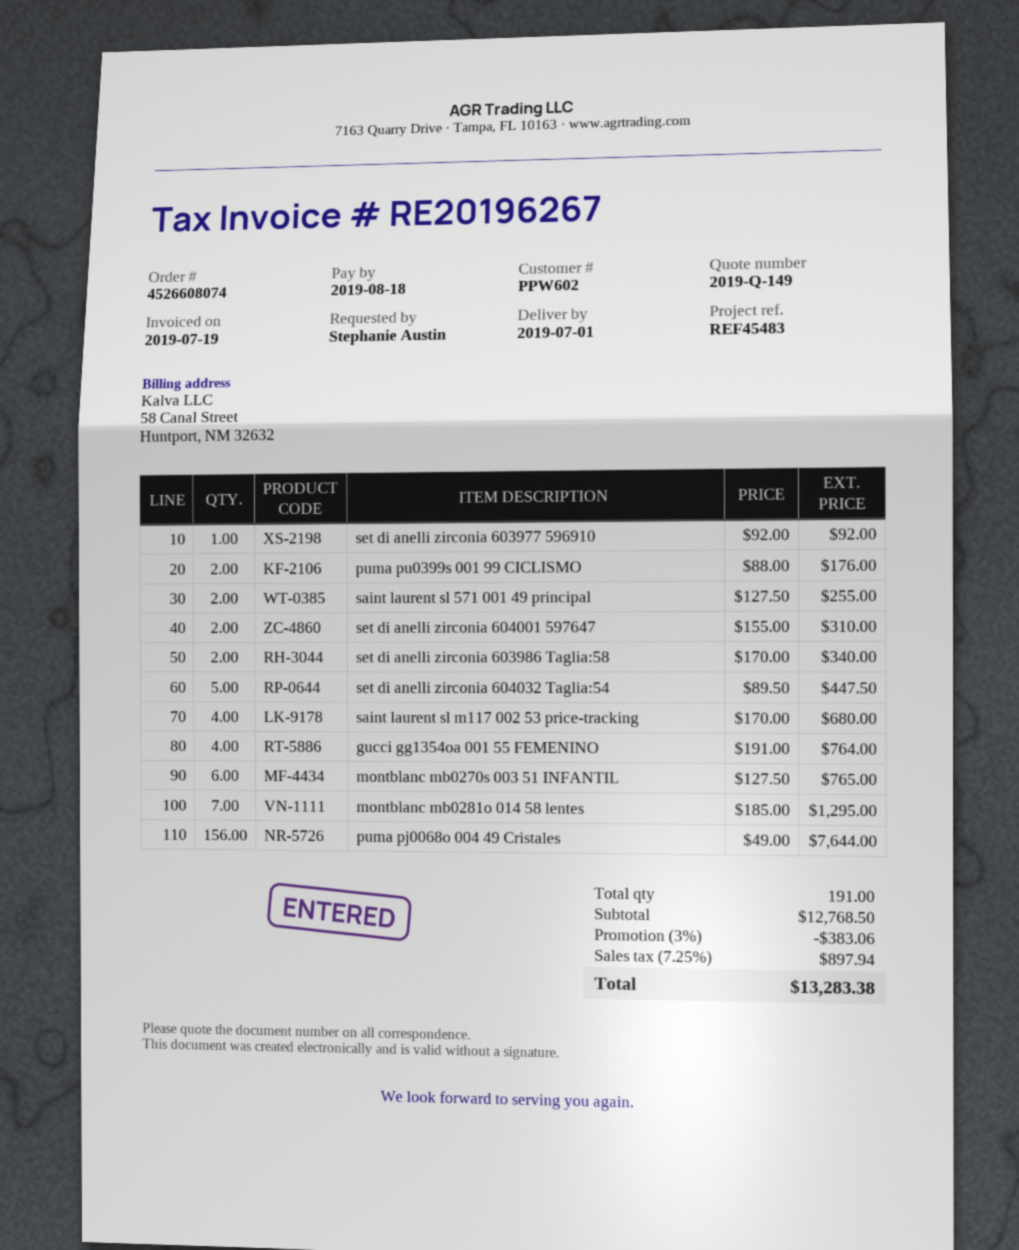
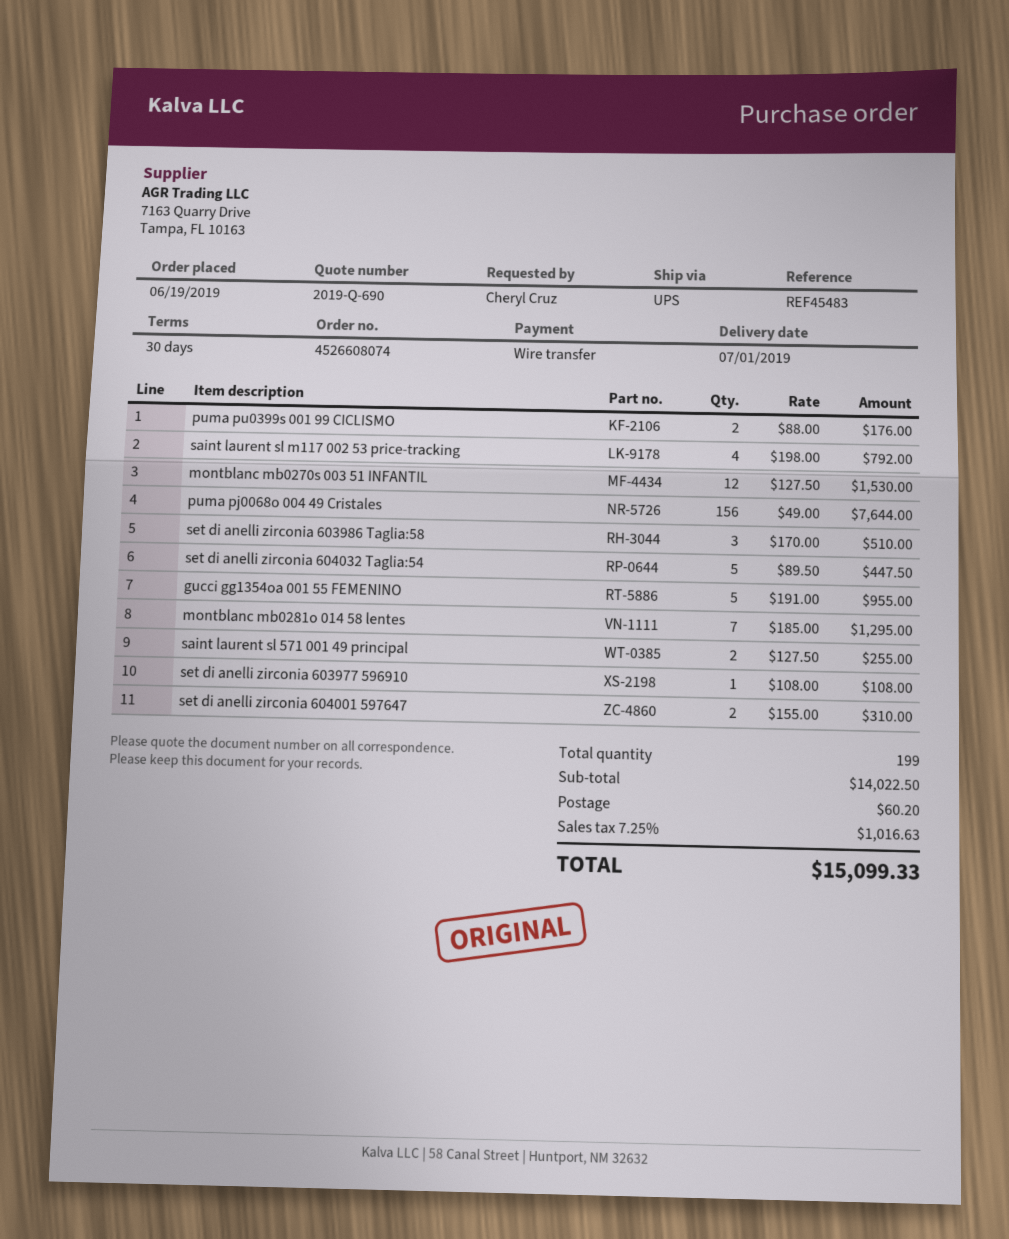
quote number: 2019-Q-149 -> 2019-Q-690
ordered by: Stephanie Austin -> Cheryl Cruz
set di anelli zirconia 603977 596910: 1 x 92.00 = 92.00 -> 1 x 108.00 = 108.00
set di anelli zirconia 603986 Taglia:58: 2 x 170.00 = 340.00 -> 3 x 170.00 = 510.00
saint laurent sl m117 002 53 price-tracking: 4 x 170.00 = 680.00 -> 4 x 198.00 = 792.00
gucci gg1354oa 001 55 FEMENINO: 4 x 191.00 = 764.00 -> 5 x 191.00 = 955.00
montblanc mb0270s 003 51 INFANTIL: 6 x 127.50 = 765.00 -> 12 x 127.50 = 1530.00
total quantity: 191 -> 199
subtotal: 12768.50 -> 14022.50
discount: 3% = 383.06 -> none
shipping: none -> 60.20
tax: 7.25% = 897.94 -> 7.25% = 1016.63
total: 13283.38 -> 15099.33

